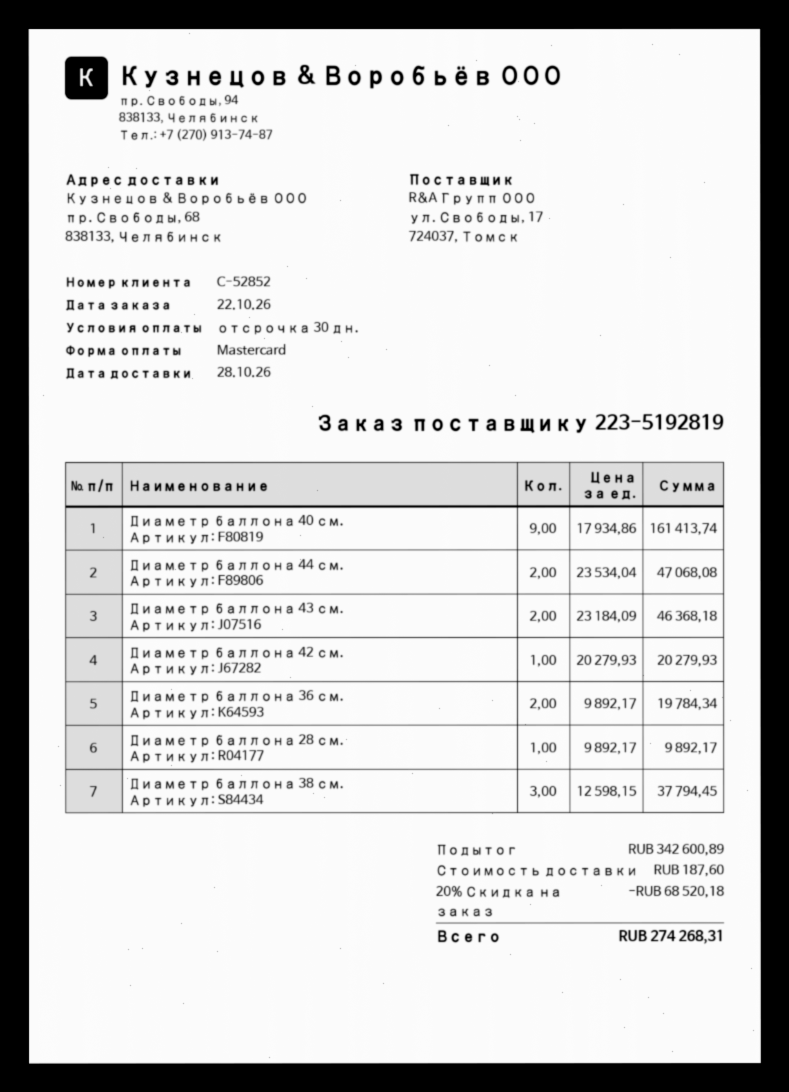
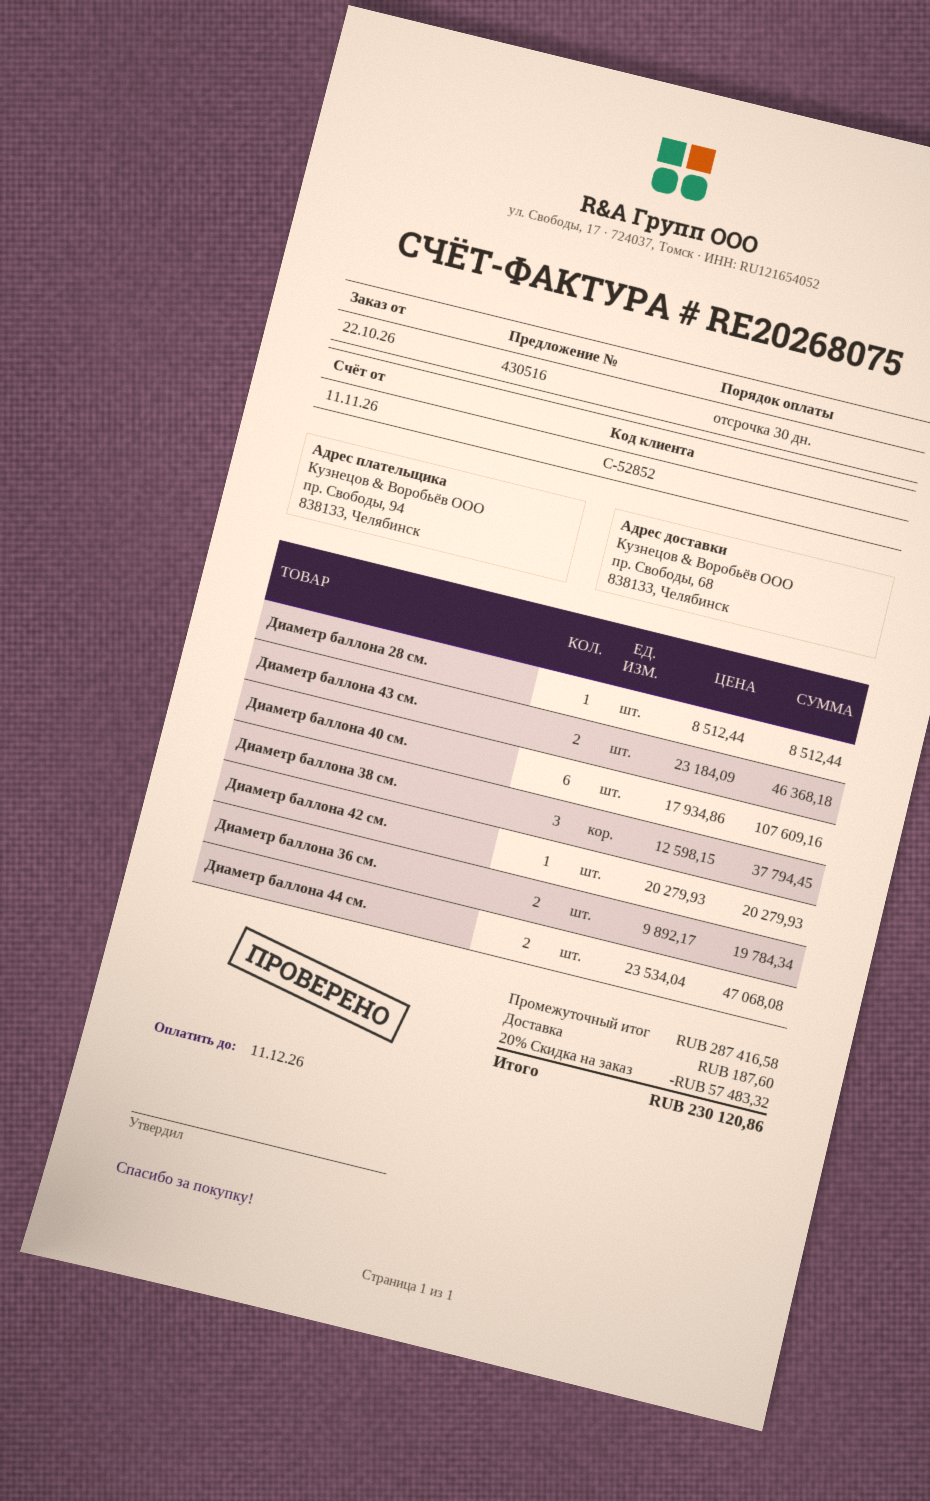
Диаметр баллона 40 см.: 9 x 17934.86 = 161413.74 -> 6 x 17934.86 = 107609.16
Диаметр баллона 28 см.: 1 x 9892.17 = 9892.17 -> 1 x 8512.44 = 8512.44
subtotal: 342600.89 -> 287416.58
discount: 20% = 68520.18 -> 20% = 57483.32
total: 274268.31 -> 230120.86

